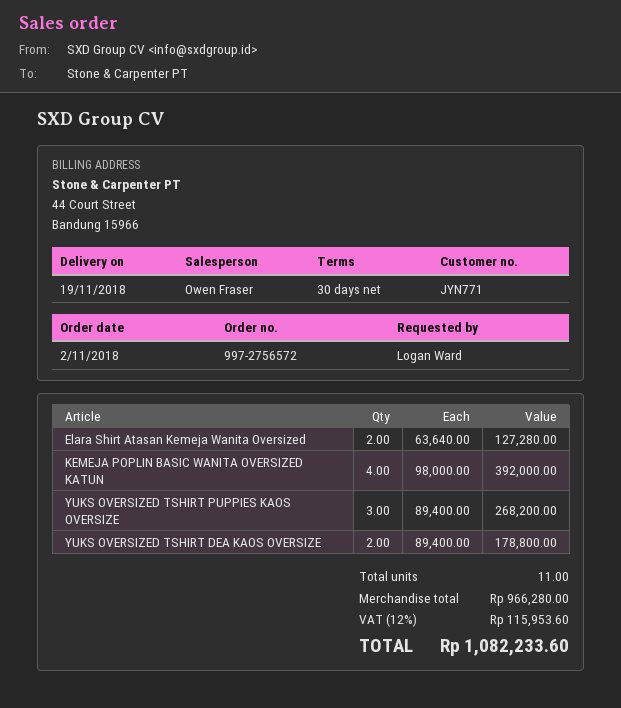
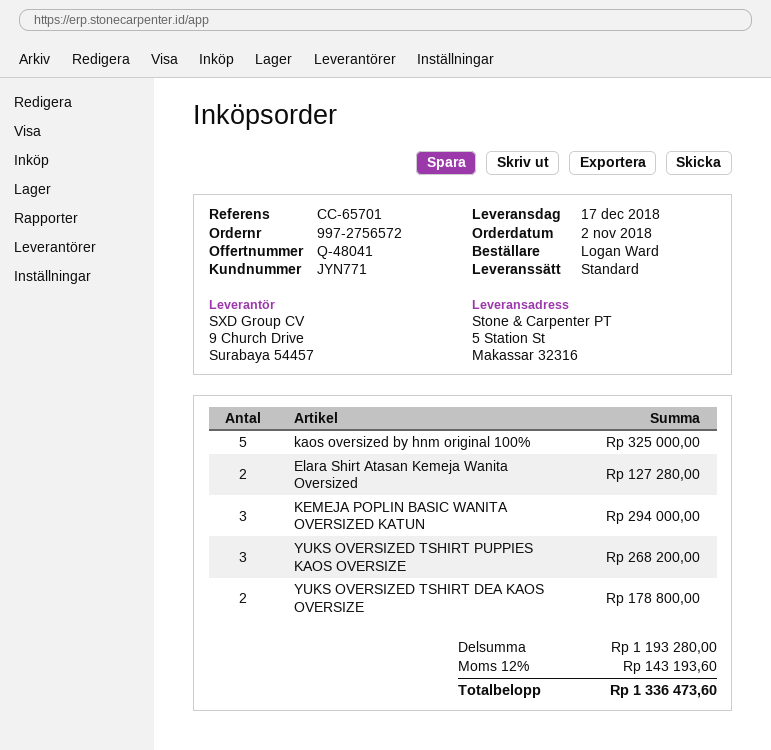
delivery date: 2018-11-19 -> 2018-12-17
KEMEJA POPLIN BASIC WANITA OVERSIZED KATUN: 4 for 392000.00 -> 3 for 294000.00
kaos oversized by hnm original 100%: none -> 5 for 325000.00
subtotal: 966280.00 -> 1193280.00
tax: 12% = 115953.60 -> 12% = 143193.60
total: 1082233.60 -> 1336473.60

